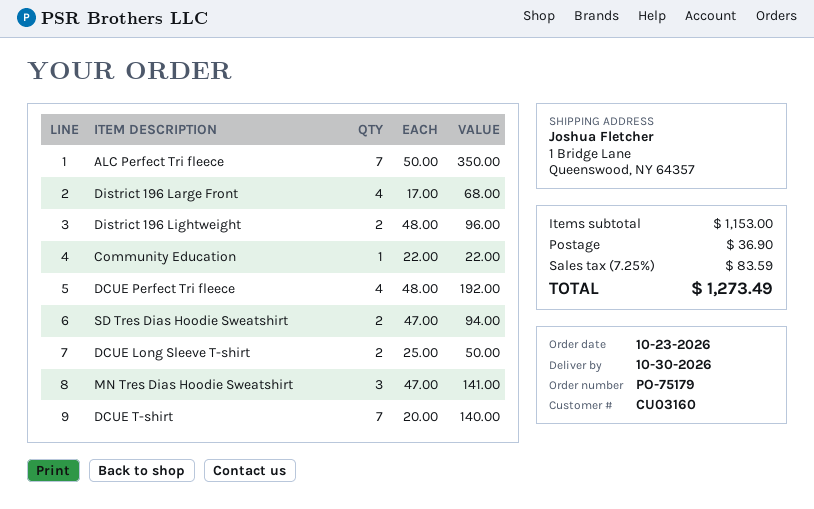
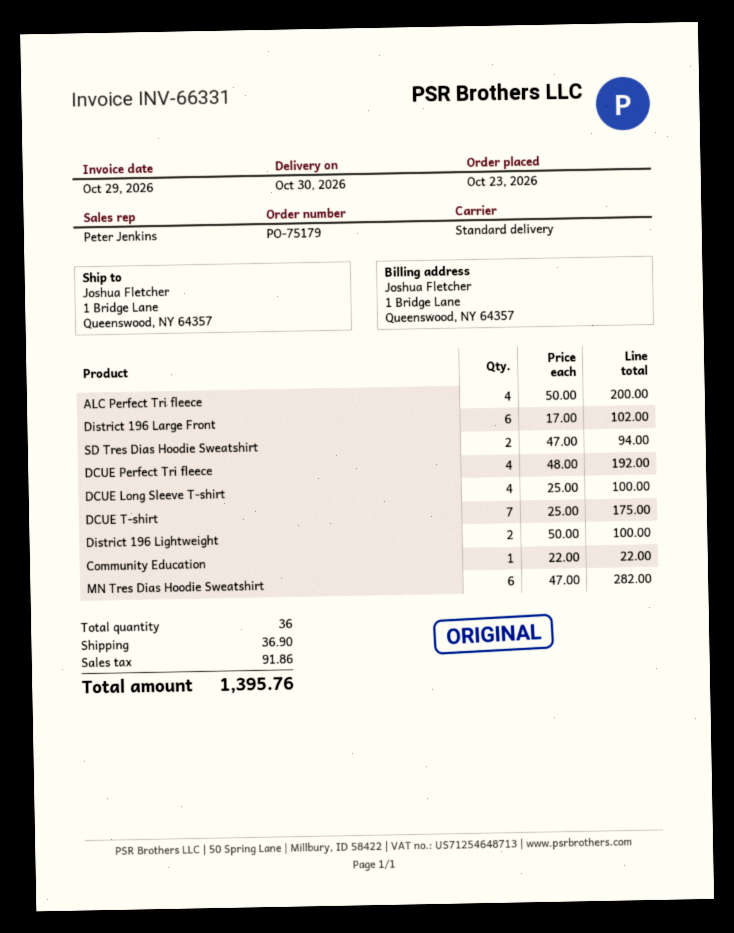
ALC Perfect Tri fleece: 7 x 50.00 = 350.00 -> 4 x 50.00 = 200.00
District 196 Large Front: 4 x 17.00 = 68.00 -> 6 x 17.00 = 102.00
District 196 Lightweight: 2 x 48.00 = 96.00 -> 2 x 50.00 = 100.00
DCUE Long Sleeve T-shirt: 2 x 25.00 = 50.00 -> 4 x 25.00 = 100.00
MN Tres Dias Hoodie Sweatshirt: 3 x 47.00 = 141.00 -> 6 x 47.00 = 282.00
DCUE T-shirt: 7 x 20.00 = 140.00 -> 7 x 25.00 = 175.00
tax: 83.59 -> 91.86
total: 1273.49 -> 1395.76

